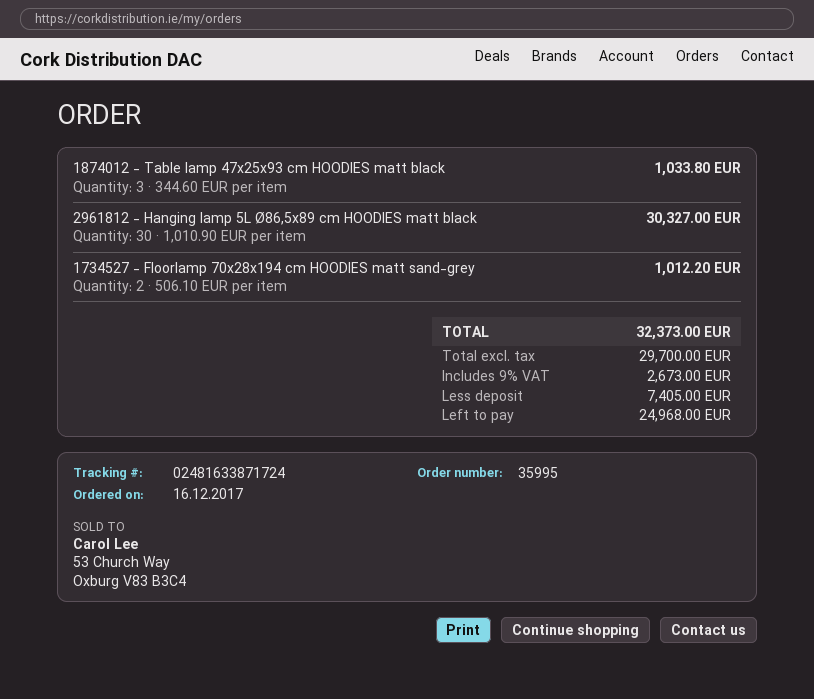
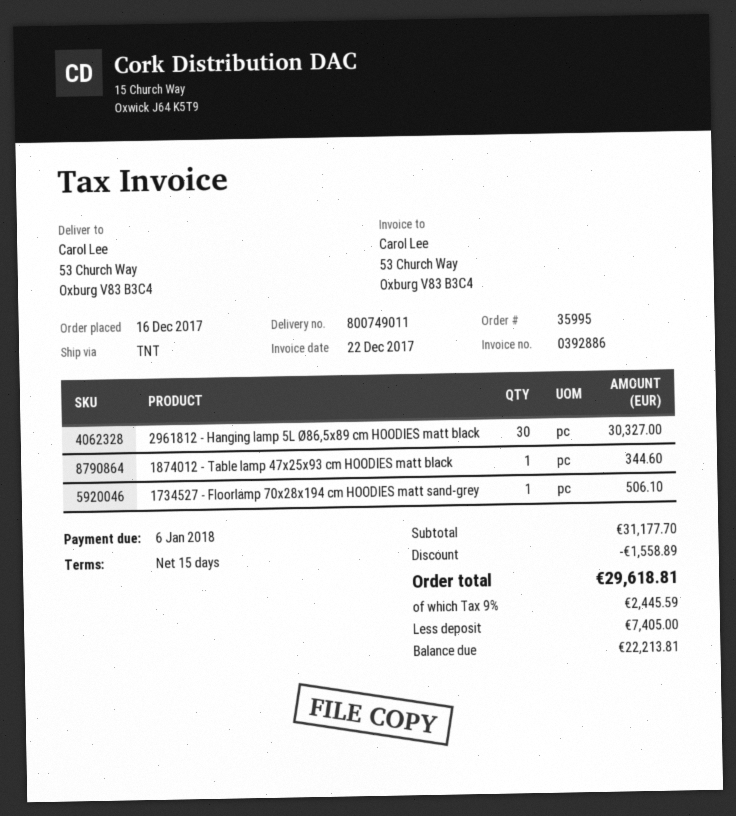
1874012 - Table lamp 47x25x93 cm HOODIES matt black: 3 for 1033.80 -> 1 for 344.60
1734527 - Floorlamp 70x28x194 cm HOODIES matt sand-grey: 2 for 1012.20 -> 1 for 506.10
discount: none -> 1558.89
tax: 9% = 2673.00 -> 9% = 2445.59
total: 32373.00 -> 29618.81
balance: 24968.00 -> 22213.81

